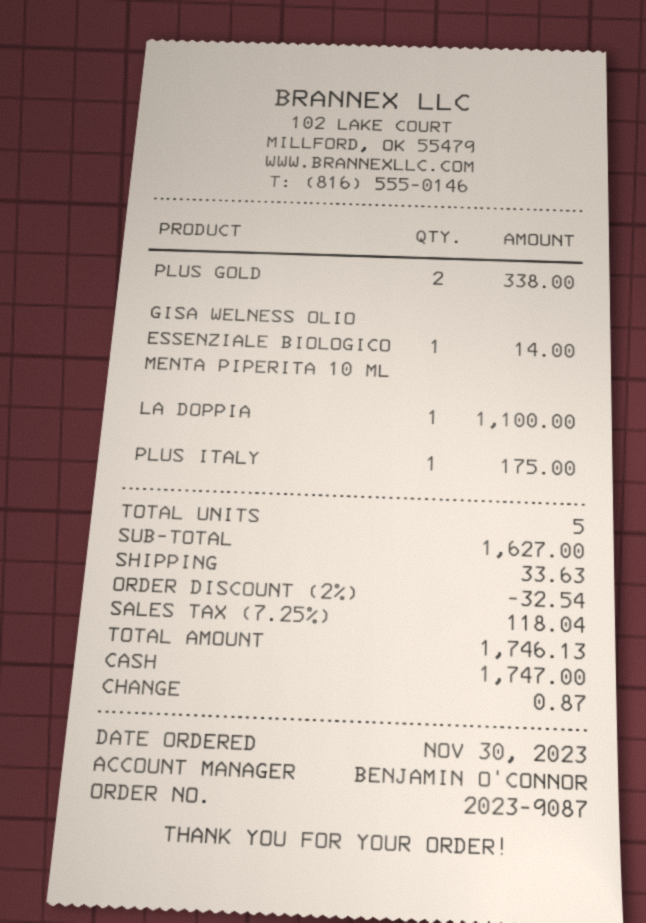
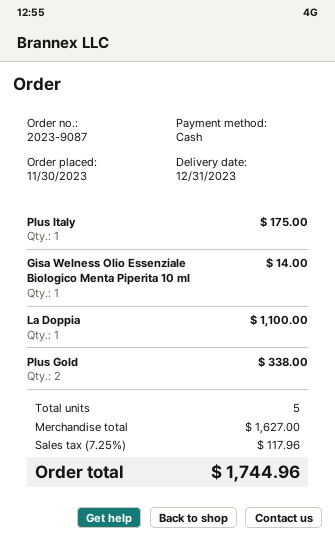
discount: 2% = 32.54 -> none
shipping: 33.63 -> none
tax: 7.25% = 118.04 -> 7.25% = 117.96
total: 1746.13 -> 1744.96

